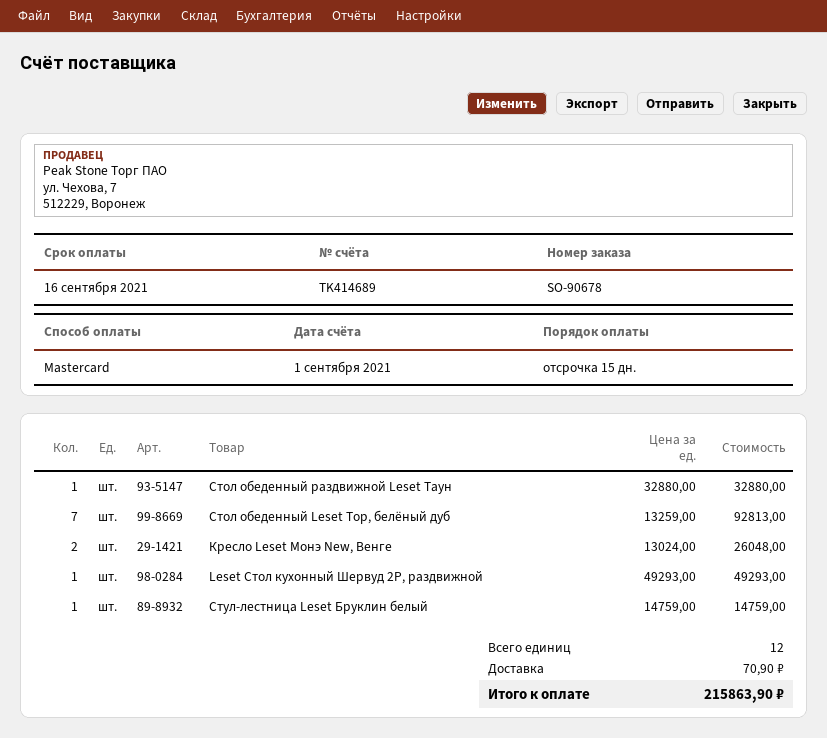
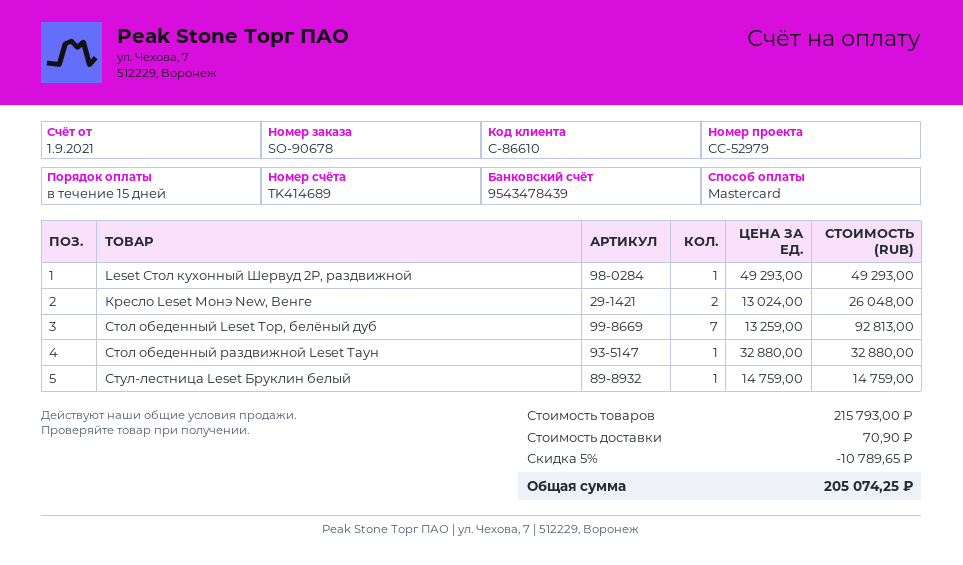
discount: none -> 5% = 10789.65
total: 215863.90 -> 205074.25

